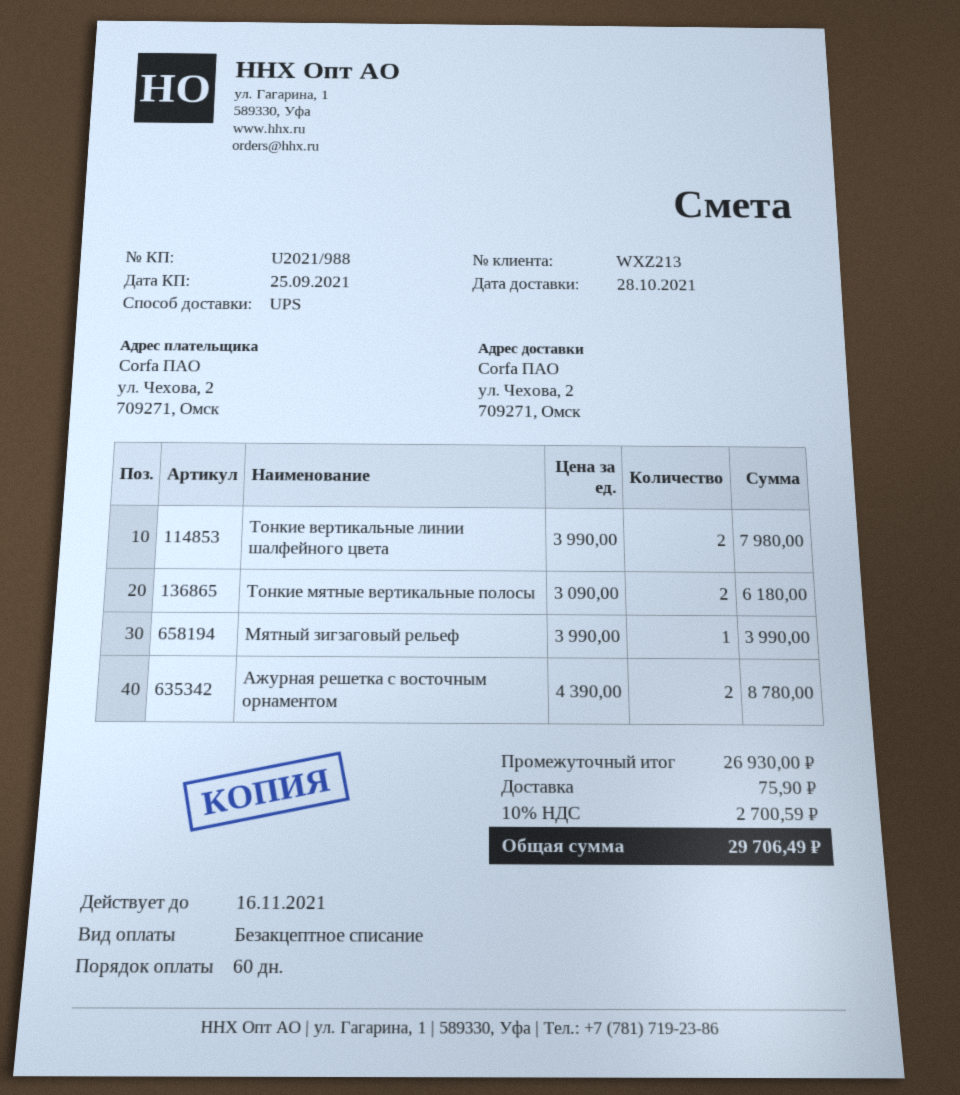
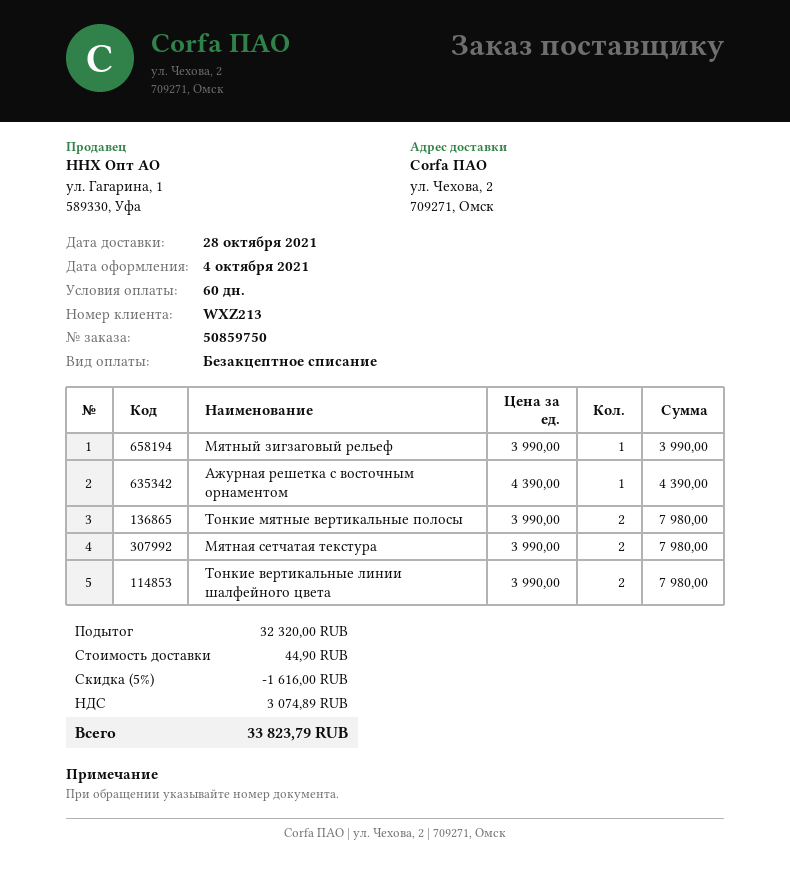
Тонкие мятные вертикальные полосы: 2 x 3090.00 = 6180.00 -> 2 x 3990.00 = 7980.00
Ажурная решетка с восточным орнаментом: 2 x 4390.00 = 8780.00 -> 1 x 4390.00 = 4390.00
Мятная сетчатая текстура: none -> 2 x 3990.00 = 7980.00
subtotal: 26930.00 -> 32320.00
discount: none -> 5% = 1616.00
shipping: 75.90 -> 44.90
tax: 2700.59 -> 3074.89
total: 29706.49 -> 33823.79

